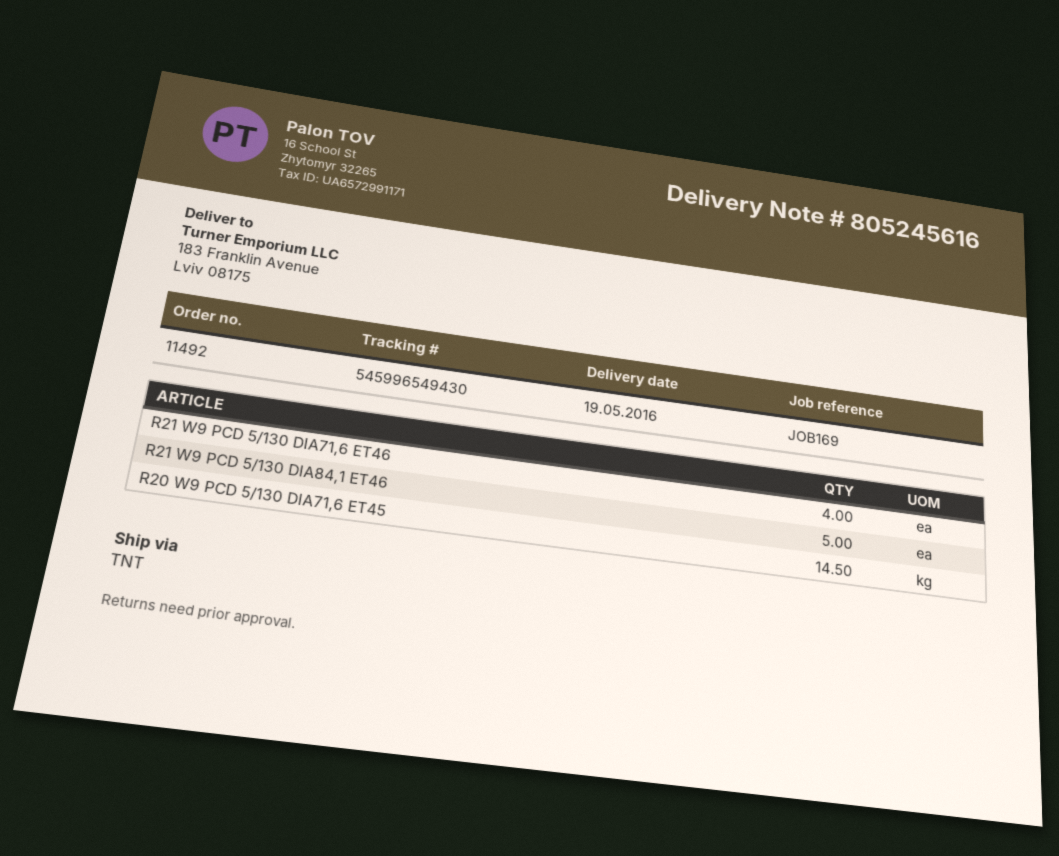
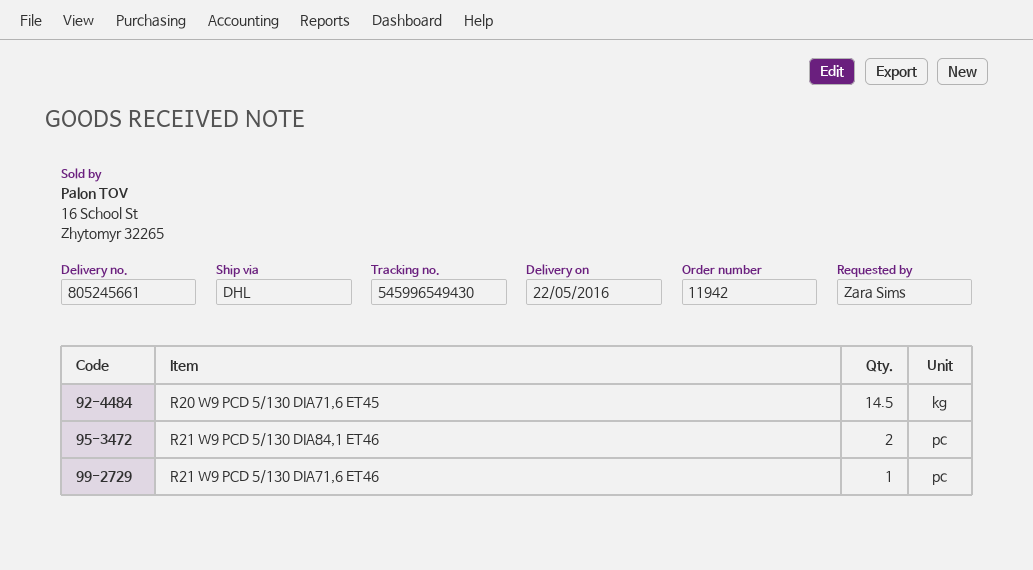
order number: 11492 -> 11942
delivery note number: 805245616 -> 805245661
delivery date: 2016-05-19 -> 2016-05-22
shipping method: TNT -> DHL
R21 W9 PCD 5/130 DIA71,6 ET46: 4 -> 1
R21 W9 PCD 5/130 DIA84,1 ET46: 5 -> 2

